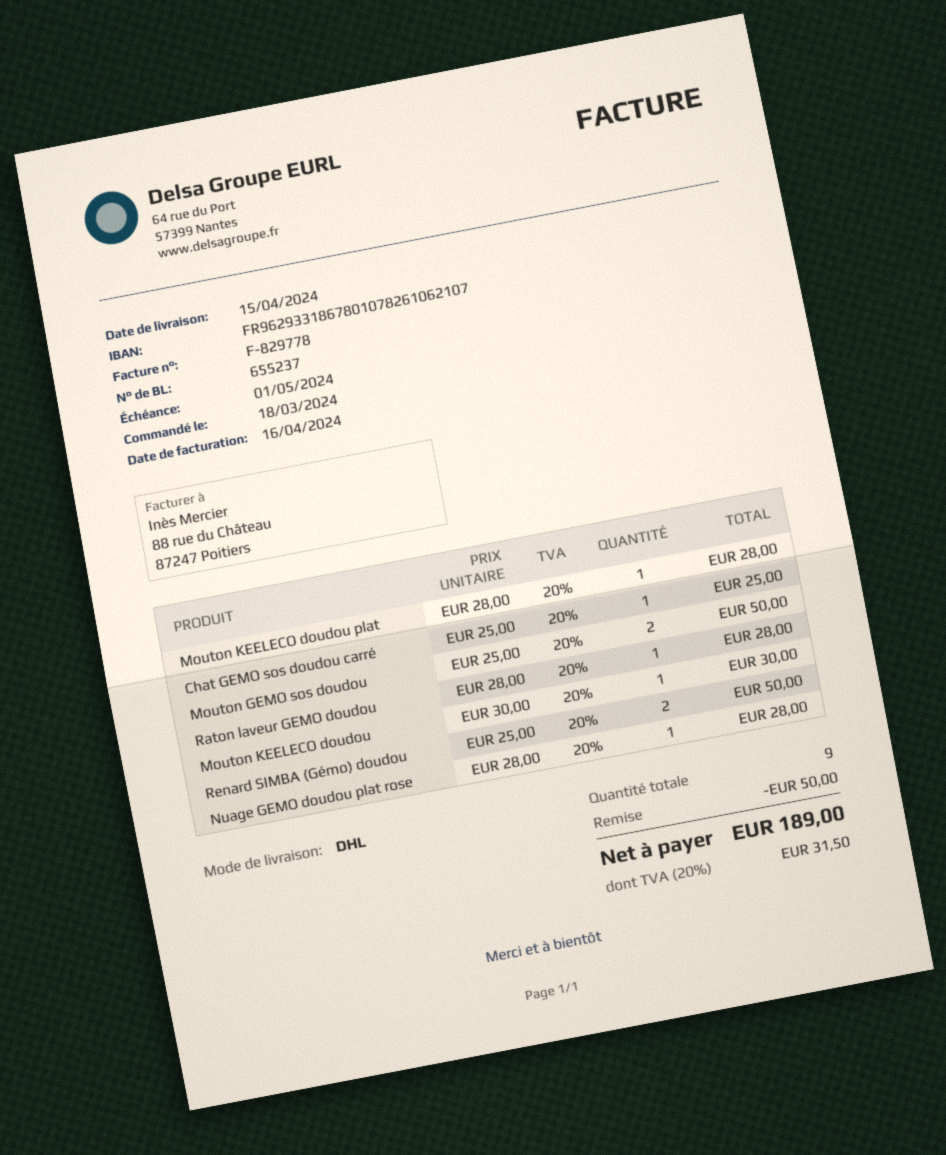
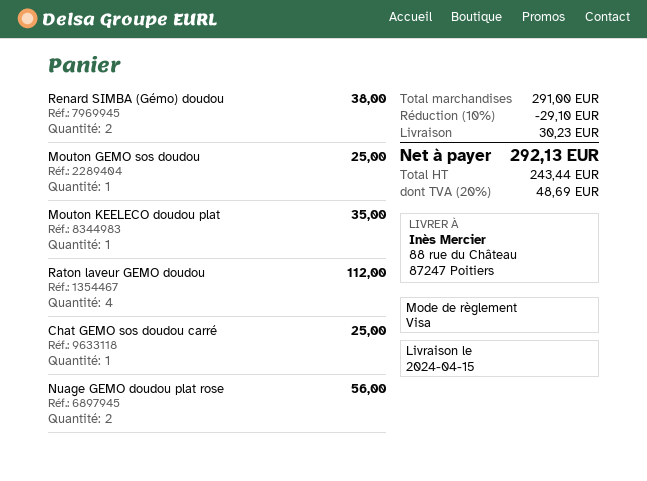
Mouton KEELECO doudou plat: 1 for 28.00 -> 1 for 35.00
Mouton GEMO sos doudou: 2 for 50.00 -> 1 for 25.00
Raton laveur GEMO doudou: 1 for 28.00 -> 4 for 112.00
Mouton KEELECO doudou: 1 for 30.00 -> none
Renard SIMBA (Gémo) doudou: 2 for 50.00 -> 2 for 38.00
Nuage GEMO doudou plat rose: 1 for 28.00 -> 2 for 56.00
discount: 50.00 -> 29.10
shipping: none -> 30.23
tax: 20% = 31.50 -> 20% = 48.69
total: 189.00 -> 292.13

